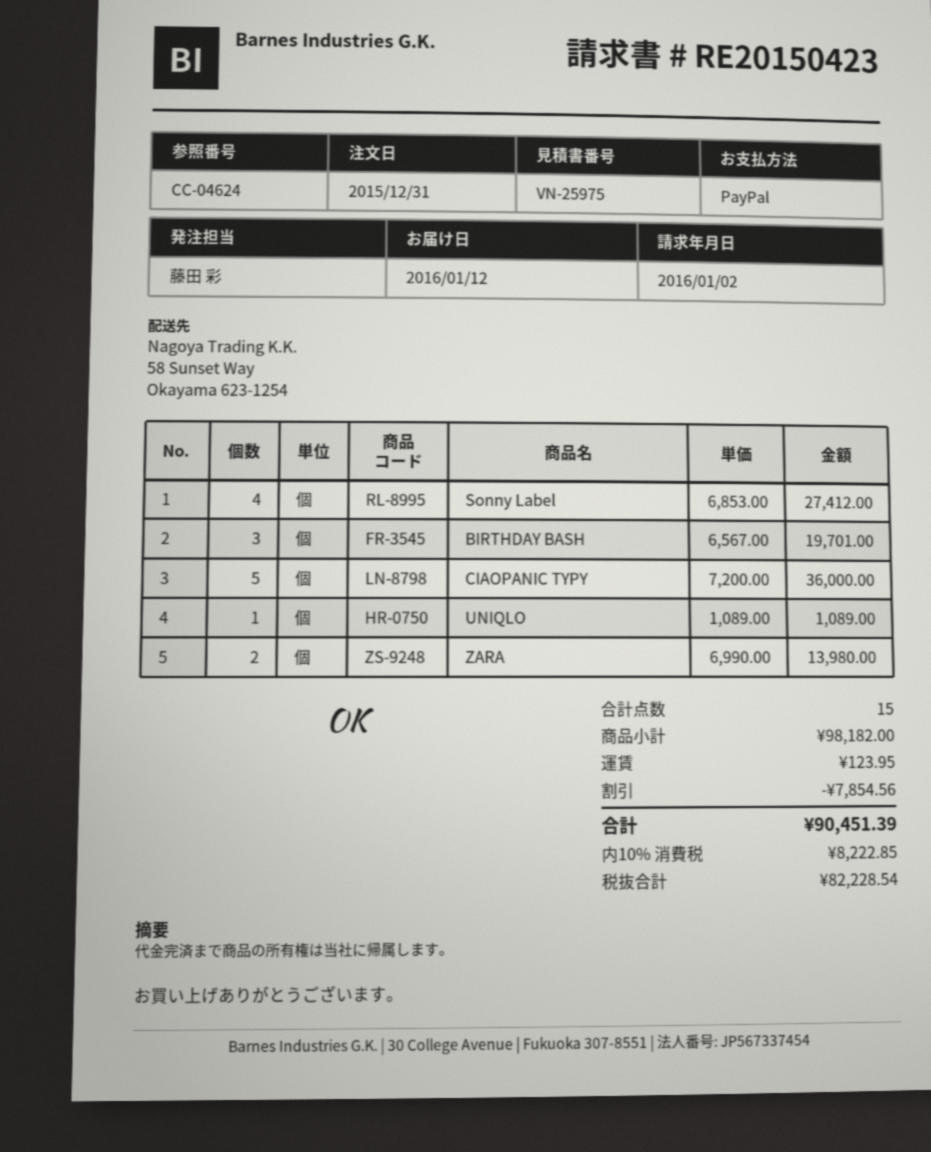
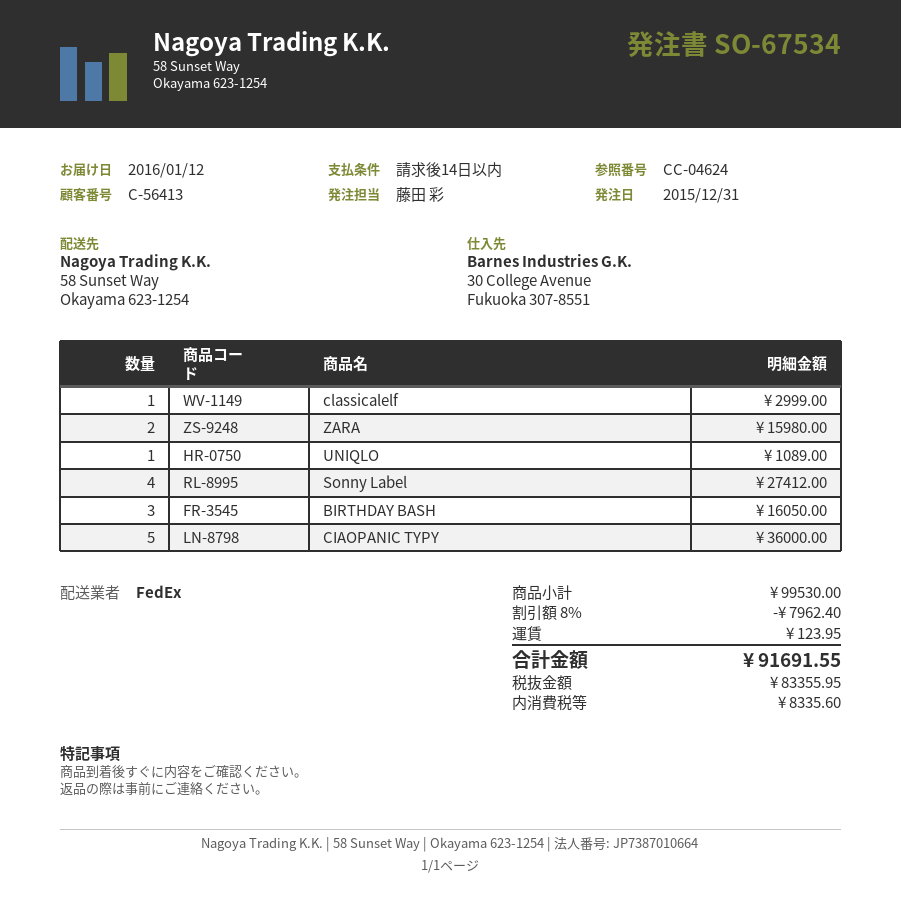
BIRTHDAY BASH: 3 for 19701.00 -> 3 for 16050.00
ZARA: 2 for 13980.00 -> 2 for 15980.00
classicalelf: none -> 1 for 2999.00
subtotal: 98182.00 -> 99530.00
discount: 7854.56 -> 7962.40
net: 82228.54 -> 83355.95
tax: 8222.85 -> 8335.60
total: 90451.39 -> 91691.55

